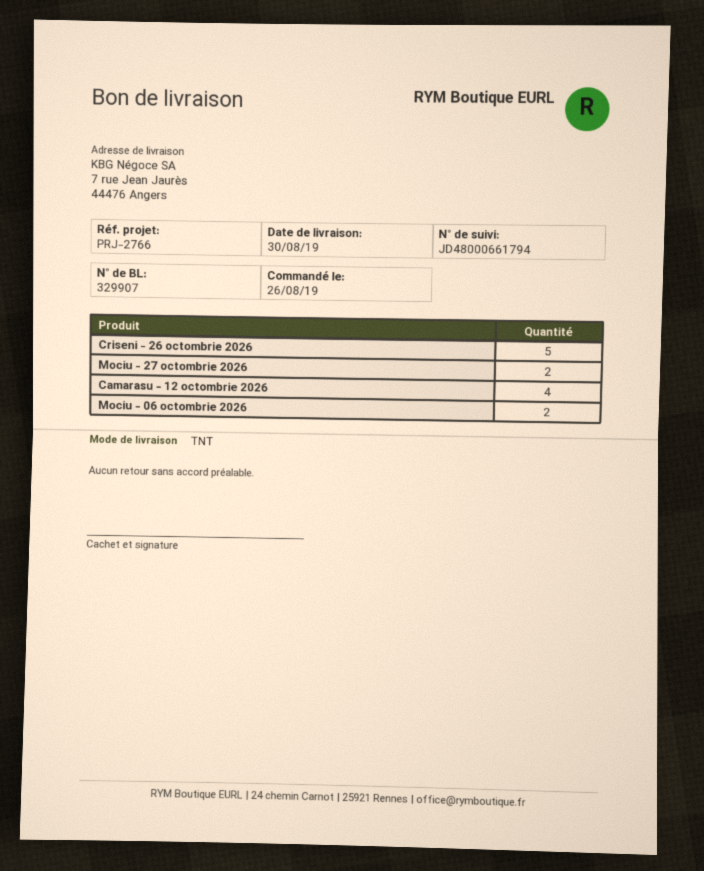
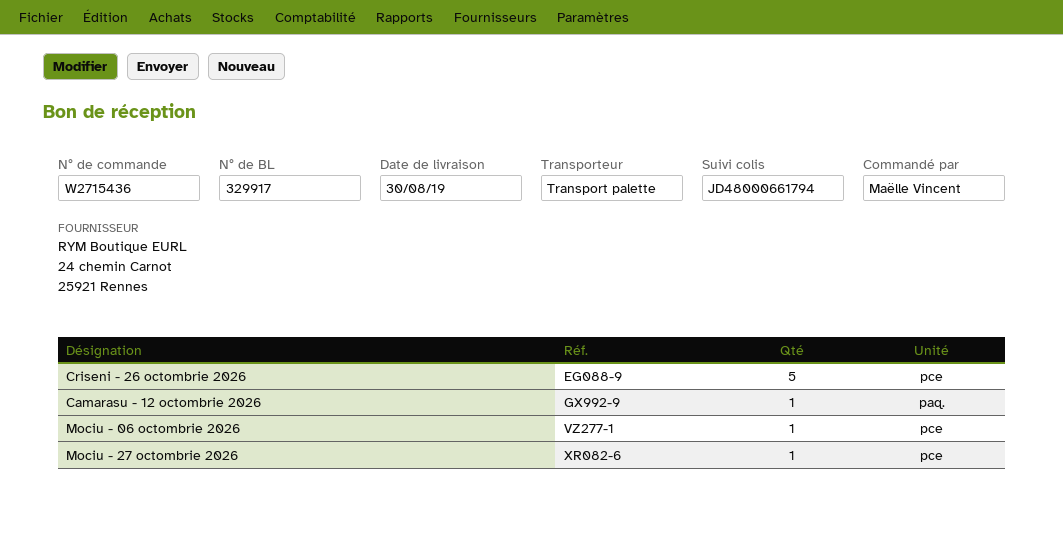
delivery note number: 329907 -> 329917
shipping method: TNT -> pallet freight
Mociu - 27 octombrie 2026: 2 -> 1
Camarasu - 12 octombrie 2026: 4 -> 1
Mociu - 06 octombrie 2026: 2 -> 1

